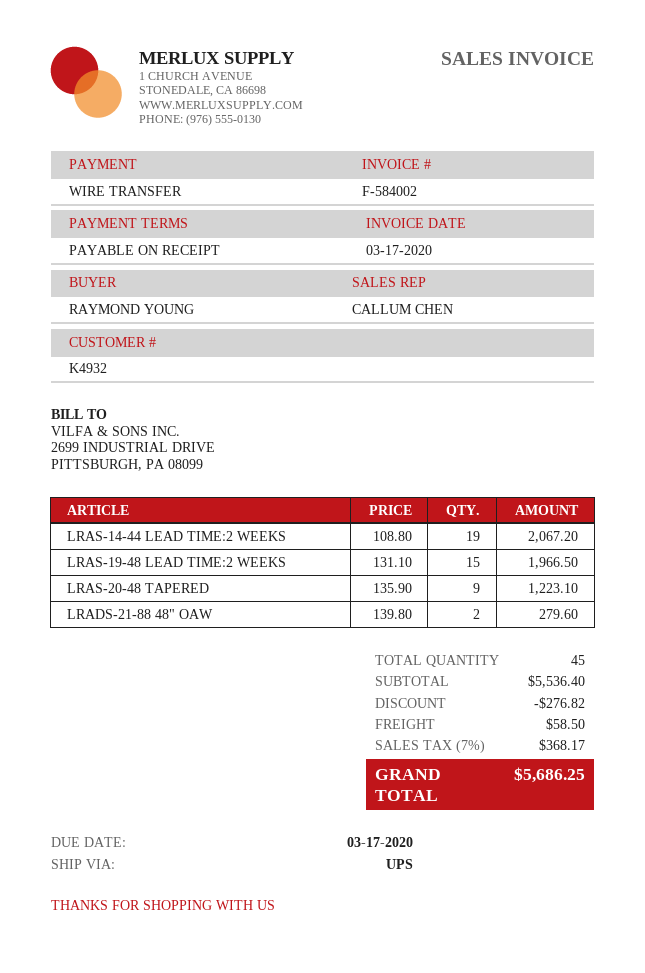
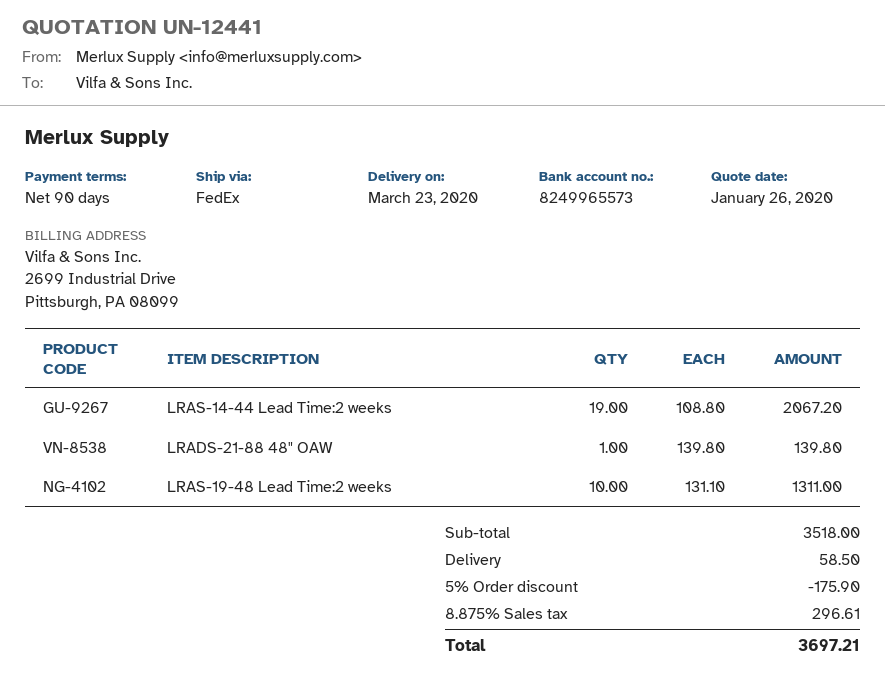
payment terms: on receipt -> 90 days
shipping method: UPS -> FedEx
LRAS-19-48 LEAD TIME:2 WEEKS: 15 x 131.10 = 1966.50 -> 10 x 131.10 = 1311.00
LRAS-20-48 TAPERED: 9 x 135.90 = 1223.10 -> none
LRADS-21-88 48" OAW: 2 x 139.80 = 279.60 -> 1 x 139.80 = 139.80
subtotal: 5536.40 -> 3518.00
discount: 276.82 -> 175.90
tax: 7% = 368.17 -> 8.875% = 296.61
total: 5686.25 -> 3697.21

